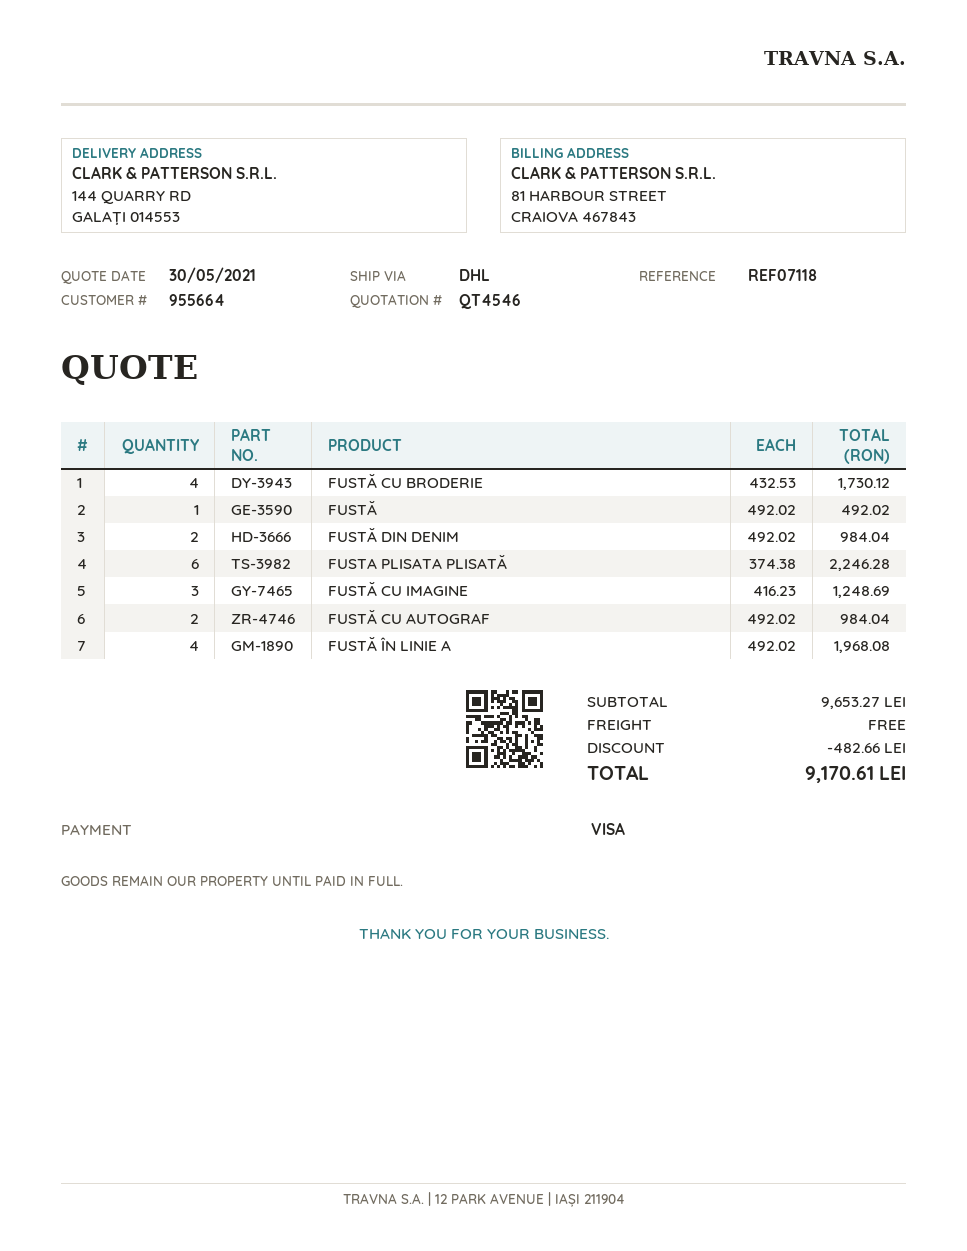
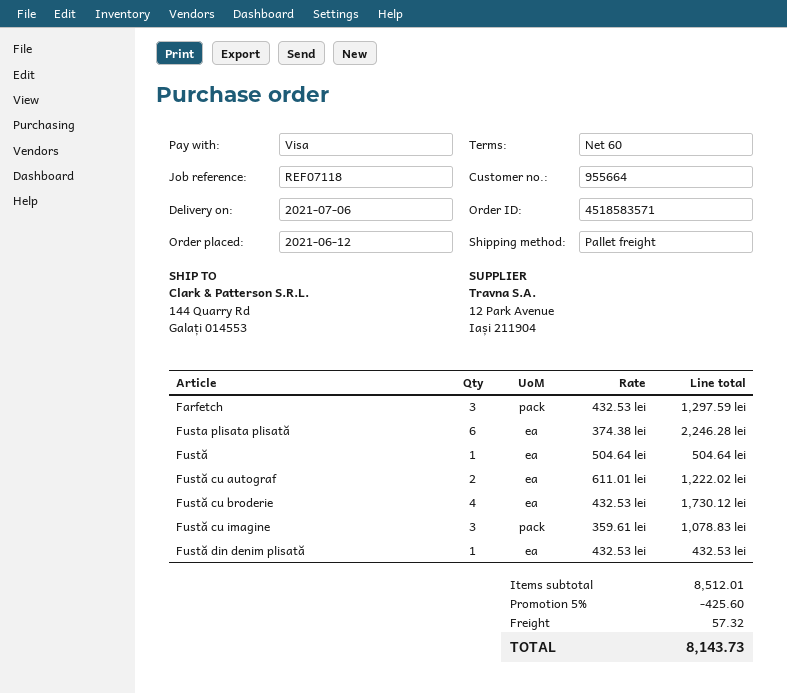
shipping method: DHL -> pallet freight
FUSTĂ: 1 x 492.02 = 492.02 -> 1 x 504.64 = 504.64
FUSTĂ DIN DENIM: 2 x 492.02 = 984.04 -> none
FUSTĂ CU IMAGINE: 3 x 416.23 = 1248.69 -> 3 x 359.61 = 1078.83
FUSTĂ CU AUTOGRAF: 2 x 492.02 = 984.04 -> 2 x 611.01 = 1222.02
FUSTĂ ÎN LINIE A: 4 x 492.02 = 1968.08 -> none
Farfetch: none -> 3 x 432.53 = 1297.59
Fustă din denim plisată: none -> 1 x 432.53 = 432.53
subtotal: 9653.27 -> 8512.01
discount: 482.66 -> 425.60
shipping: 0.00 -> 57.32
total: 9170.61 -> 8143.73

